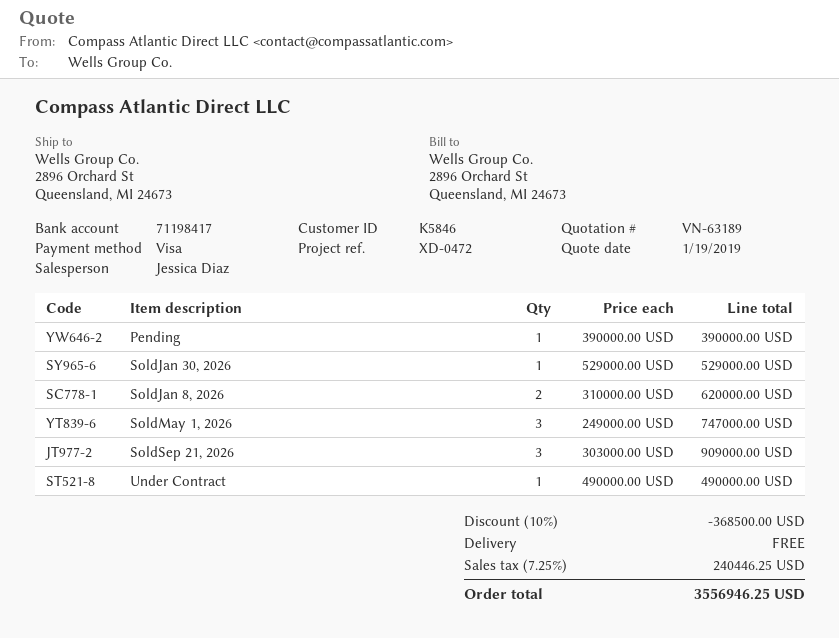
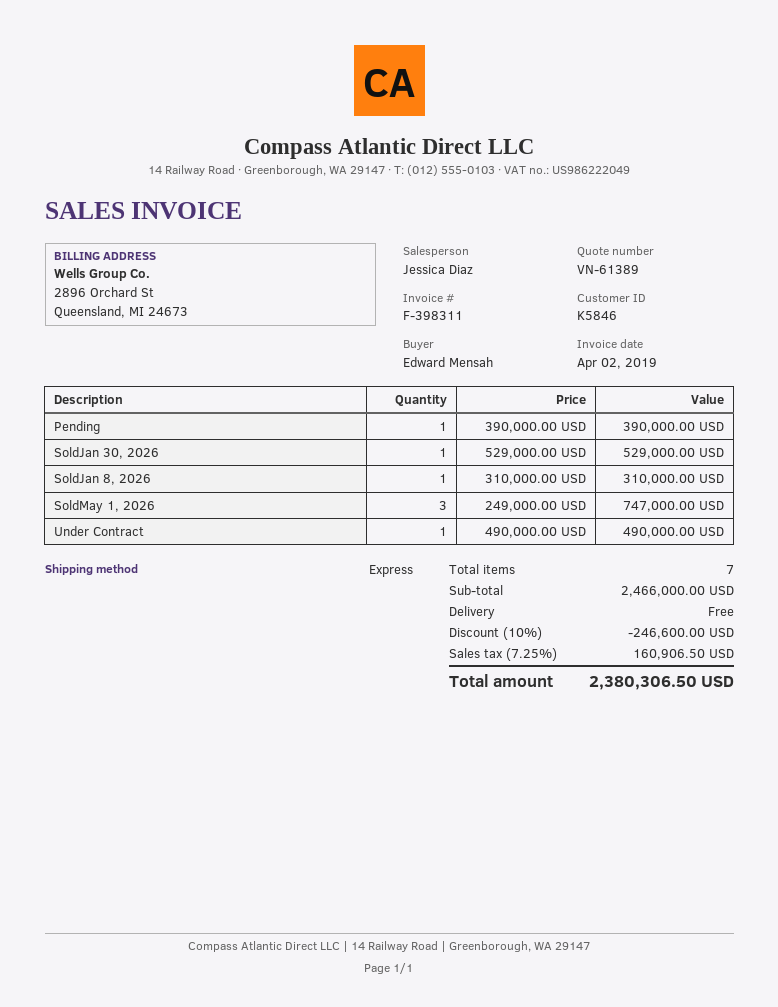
quote number: VN-63189 -> VN-61389
SoldJan 8, 2026: 2 x 310000.00 = 620000.00 -> 1 x 310000.00 = 310000.00
SoldSep 21, 2026: 3 x 303000.00 = 909000.00 -> none
discount: 10% = 368500.00 -> 10% = 246600.00
tax: 7.25% = 240446.25 -> 7.25% = 160906.50
total: 3556946.25 -> 2380306.50

